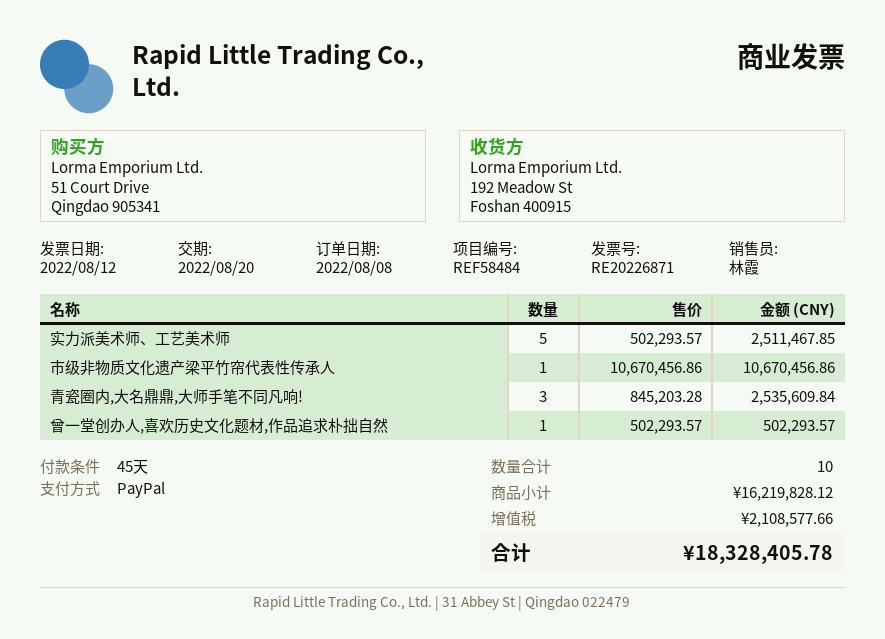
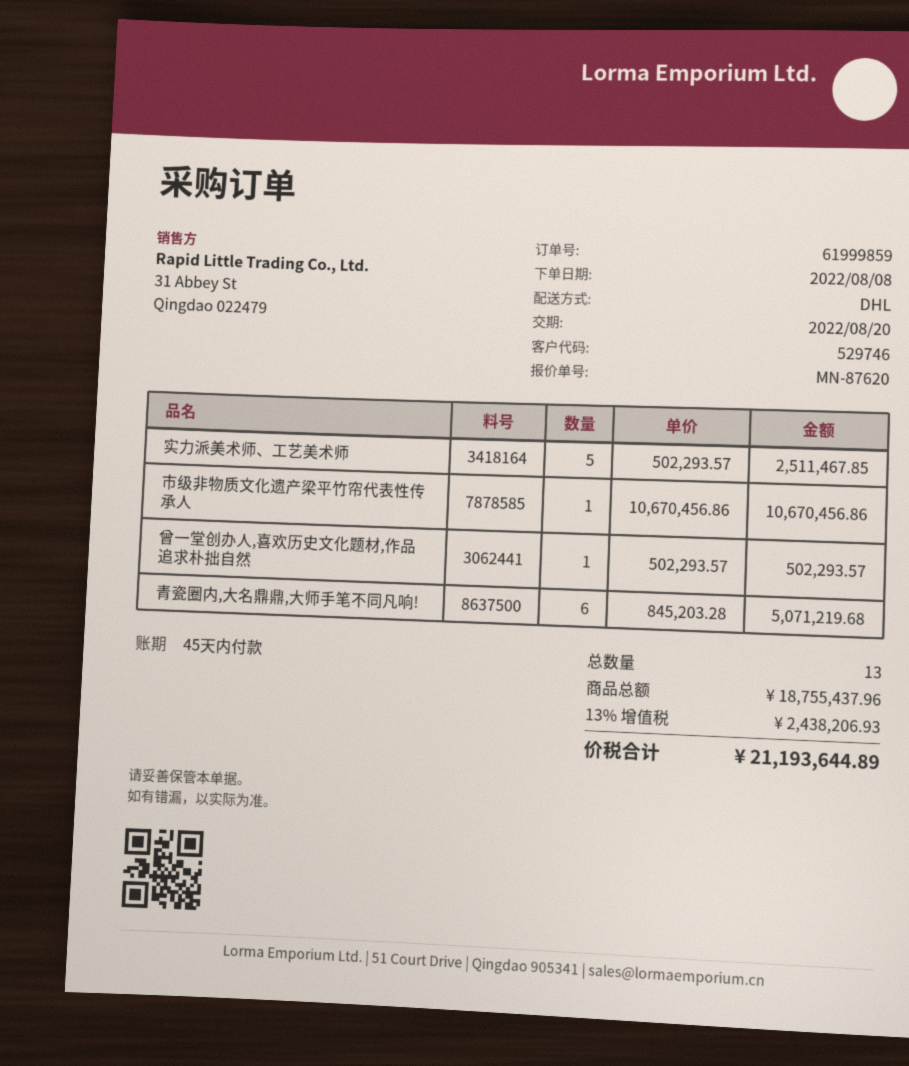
青瓷圈内,大名鼎鼎,大师手笔不同凡响!: 3 x 845203.28 = 2535609.84 -> 6 x 845203.28 = 5071219.68
total quantity: 10 -> 13
subtotal: 16219828.12 -> 18755437.96
tax: 2108577.66 -> 2438206.93
total: 18328405.78 -> 21193644.89

